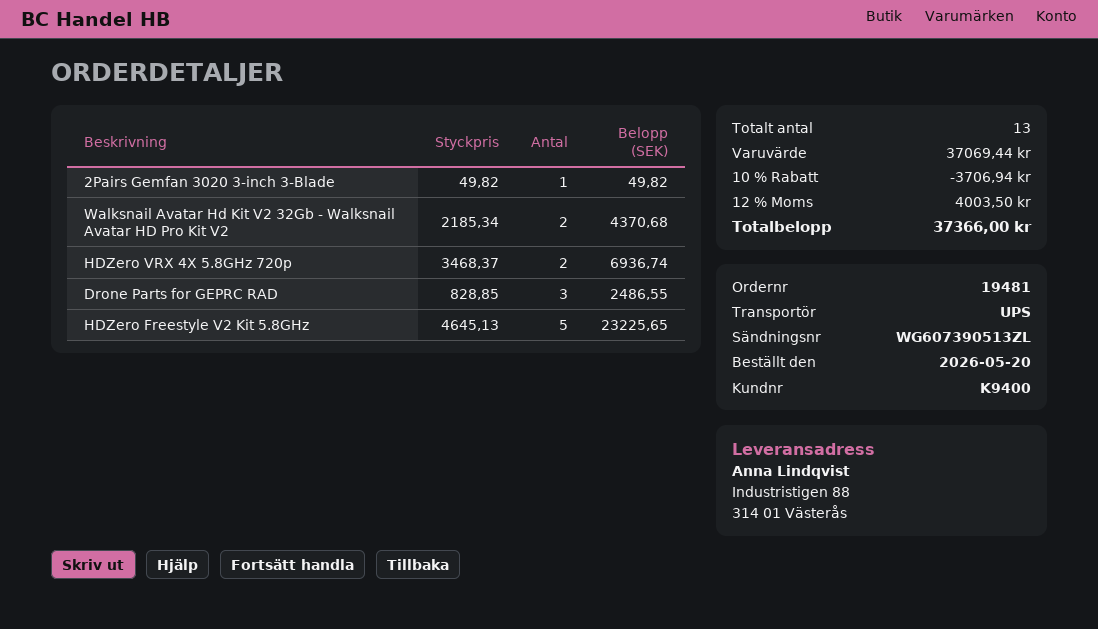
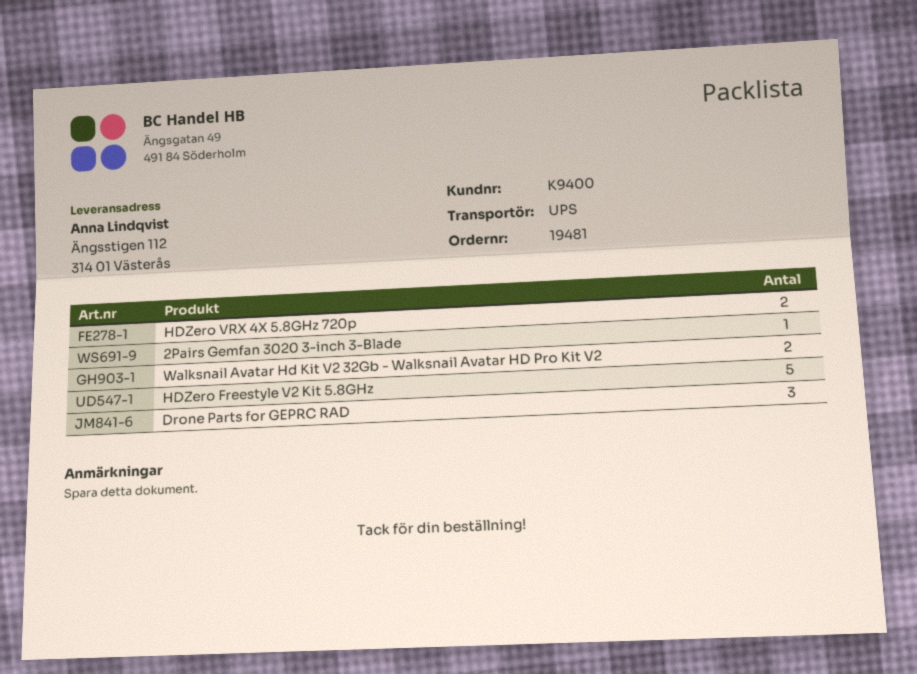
ship to: Industristigen 88, 314 01 Västerås -> Ängsstigen 112, 314 01 Västerås

